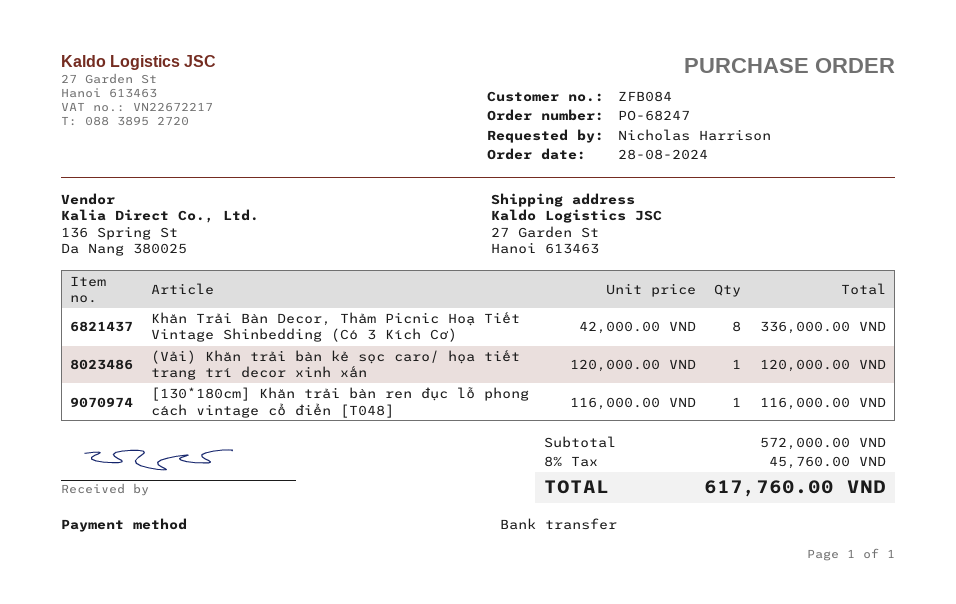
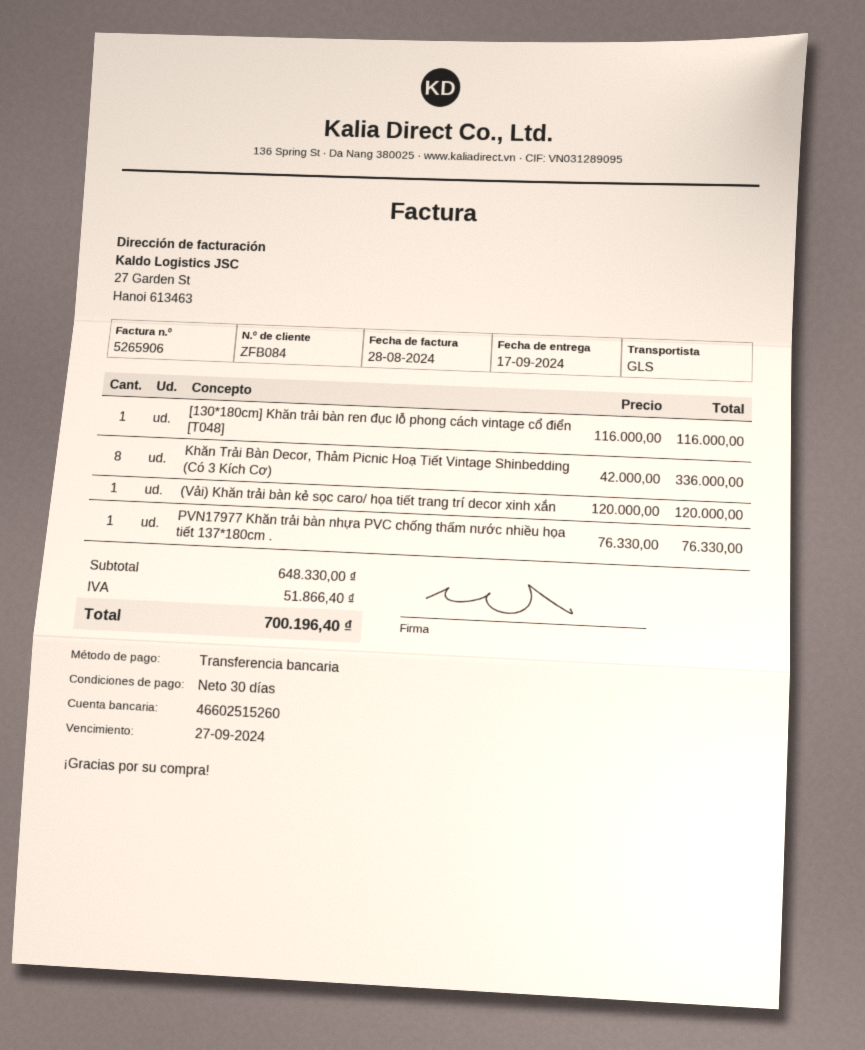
PVN17977 Khăn trải bàn nhựa PVC chống thấm nước nhiều họa tiết 137*180cm .: none -> 1 x 76330.00 = 76330.00
subtotal: 572000.00 -> 648330.00
tax: 45760.00 -> 51866.40
total: 617760.00 -> 700196.40

